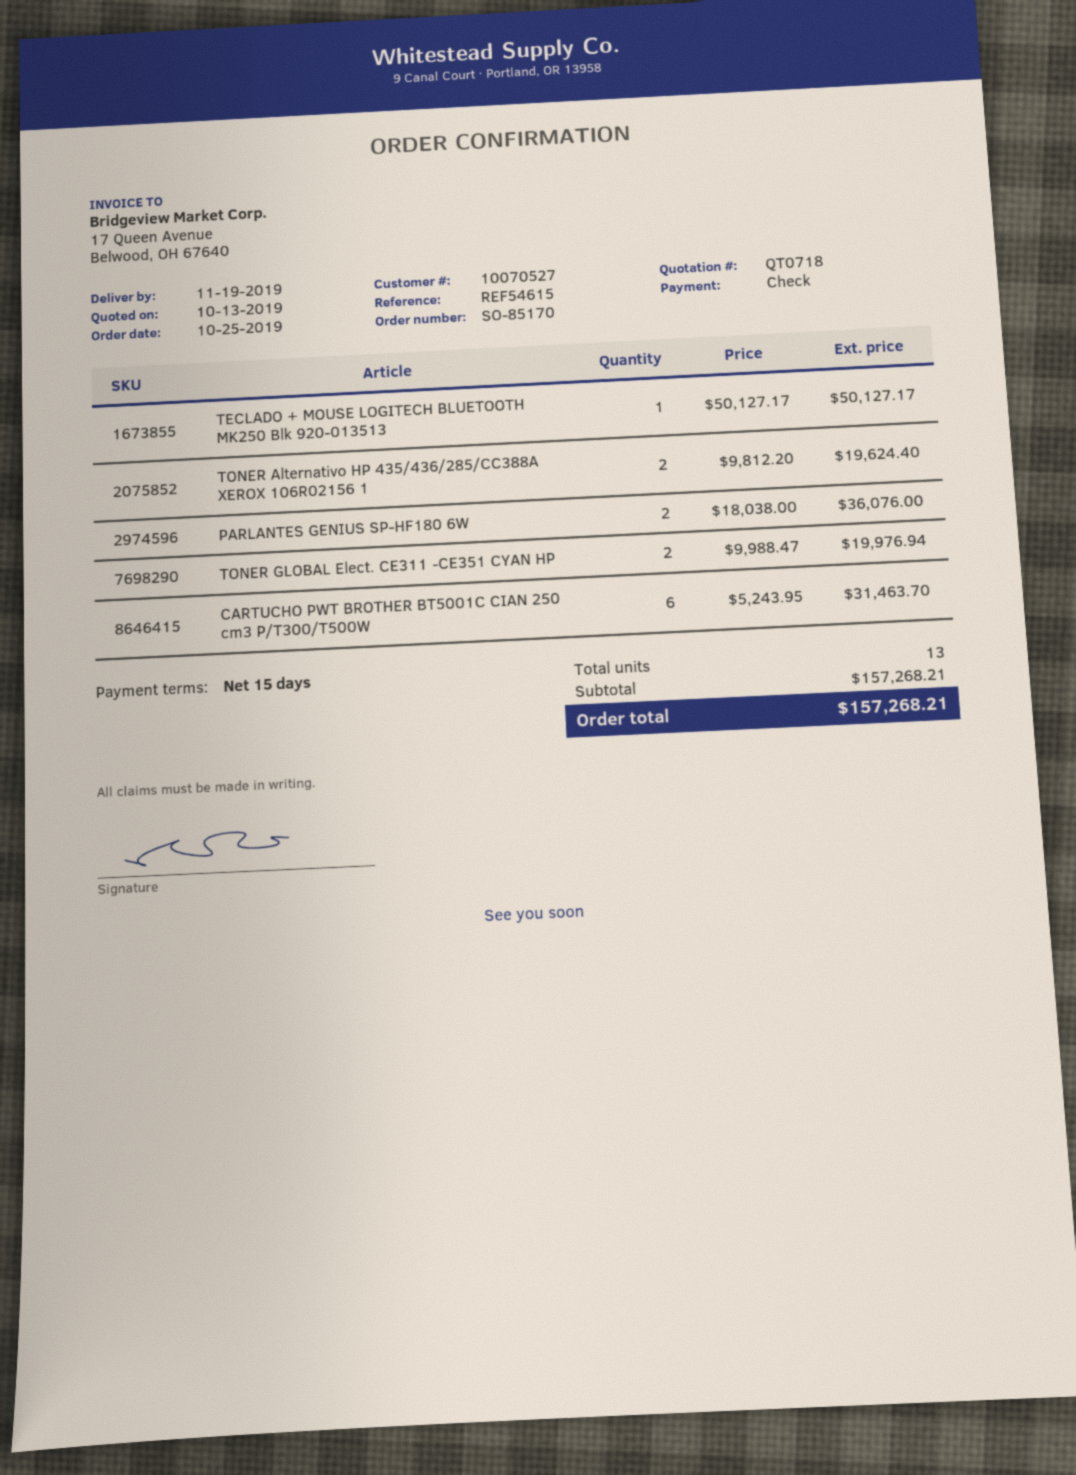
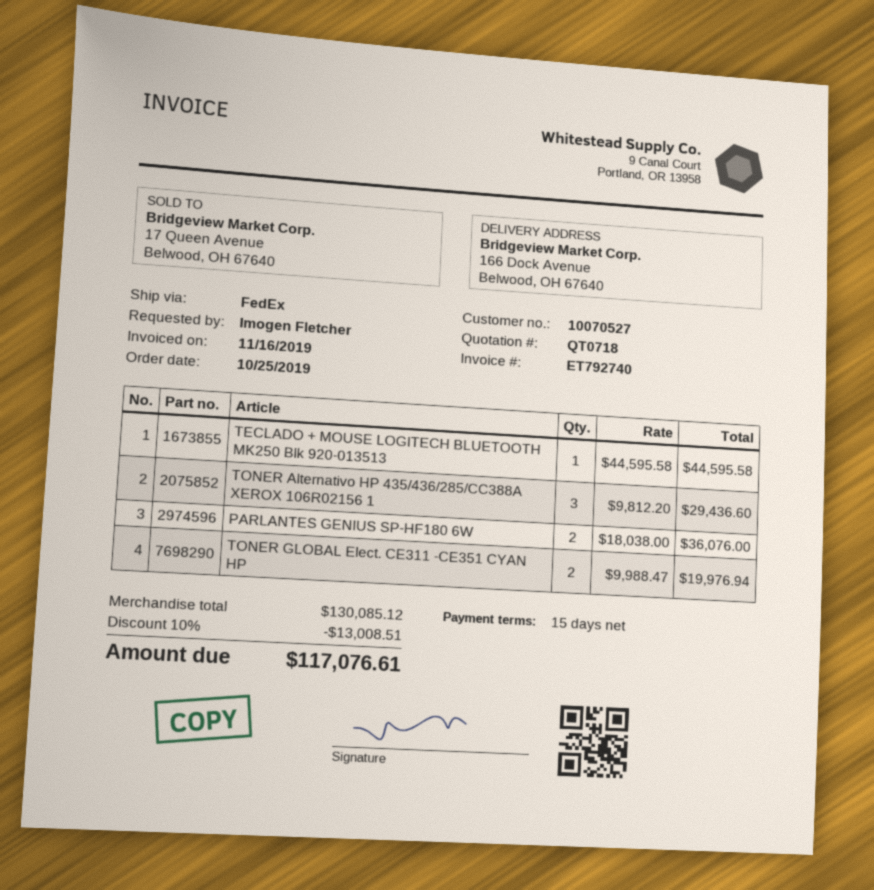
TECLADO + MOUSE LOGITECH BLUETOOTH MK250 Blk 920-013513: 1 x 50127.17 = 50127.17 -> 1 x 44595.58 = 44595.58
TONER Alternativo HP 435/436/285/CC388A XEROX 106R02156 1: 2 x 9812.20 = 19624.40 -> 3 x 9812.20 = 29436.60
CARTUCHO PWT BROTHER BT5001C CIAN 250 cm3 P/T300/T500W: 6 x 5243.95 = 31463.70 -> none
subtotal: 157268.21 -> 130085.12
discount: none -> 10% = 13008.51
total: 157268.21 -> 117076.61

